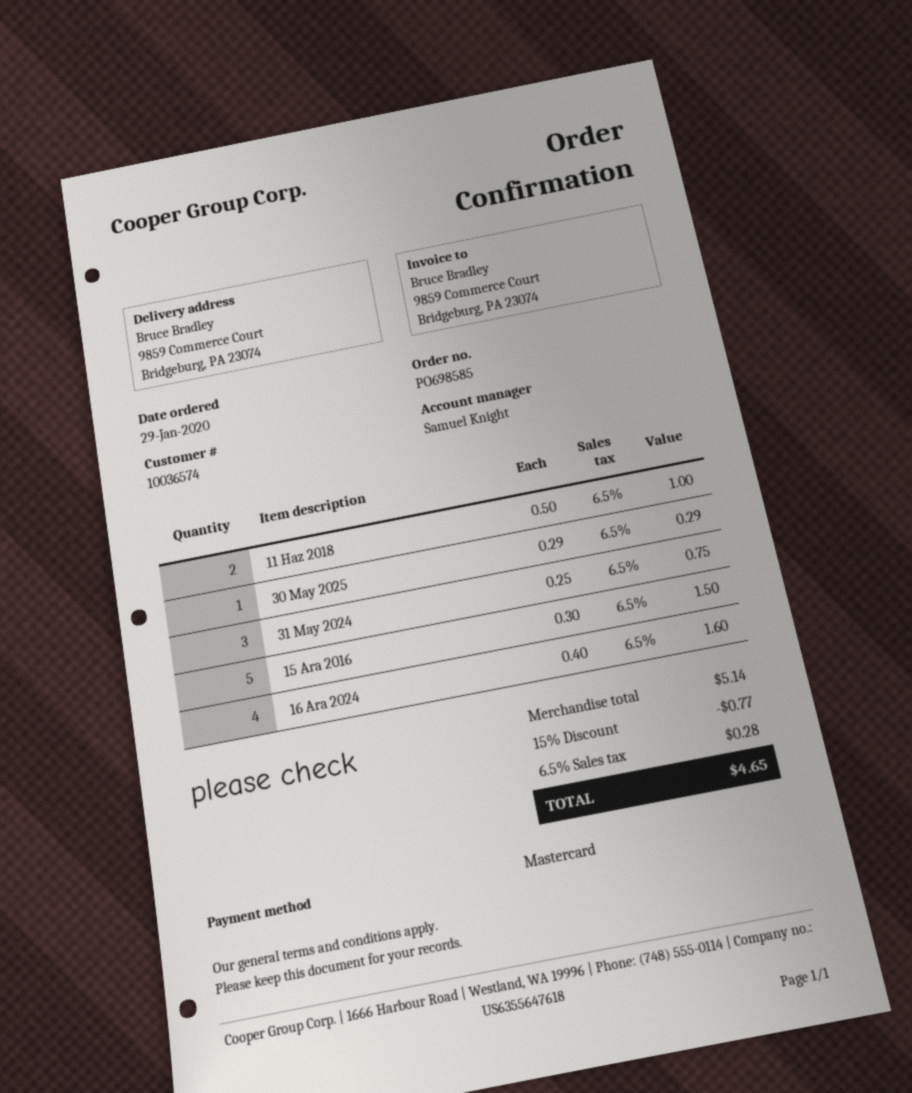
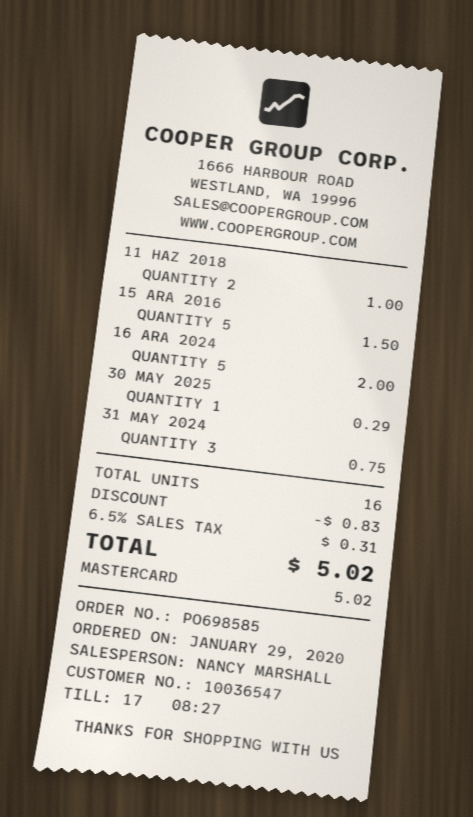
customer number: 10036574 -> 10036547
sales rep: Samuel Knight -> NANCY MARSHALL
16 Ara 2024: 4 for 1.60 -> 5 for 2.00
discount: 0.77 -> 0.83
tax: 6.5% = 0.28 -> 6.5% = 0.31
total: 4.65 -> 5.02

